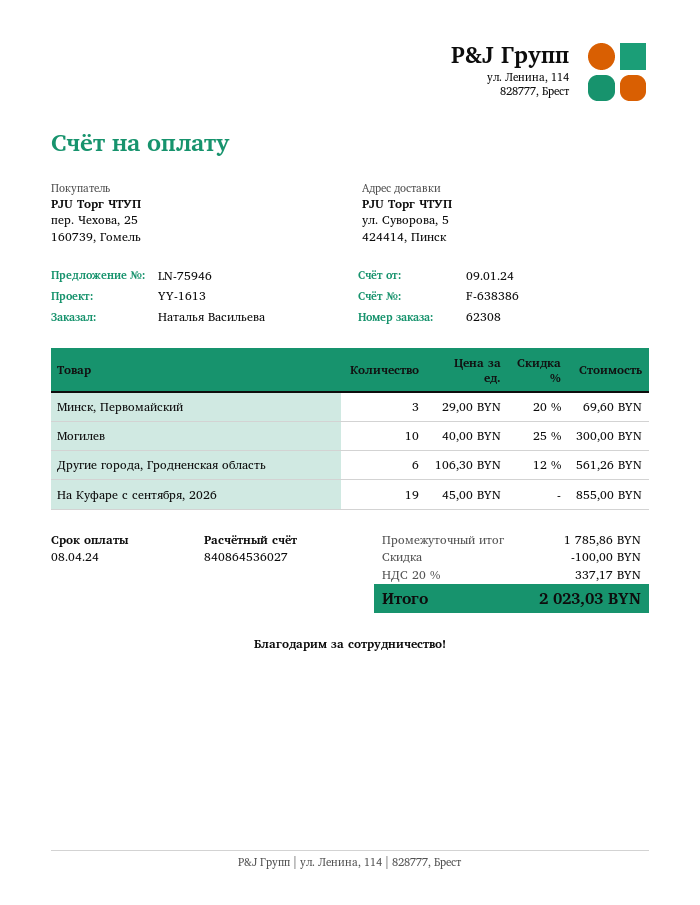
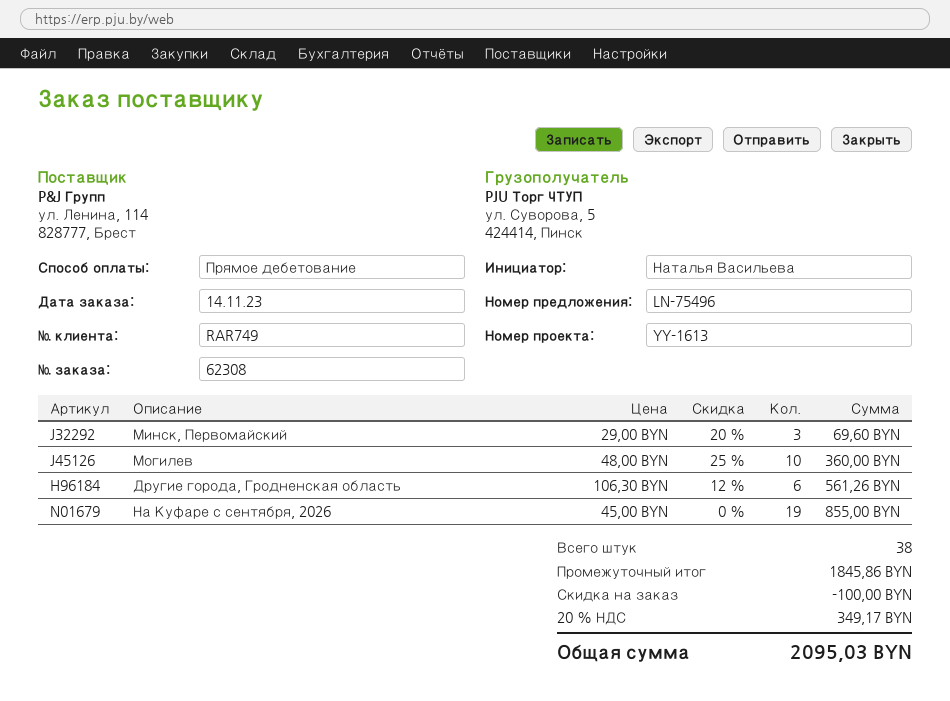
quote number: LN-75946 -> LN-75496
Могилев: 10 x 40.00 - 25% = 300.00 -> 10 x 48.00 - 25% = 360.00
subtotal: 1785.86 -> 1845.86
tax: 20% = 337.17 -> 20% = 349.17
total: 2023.03 -> 2095.03

